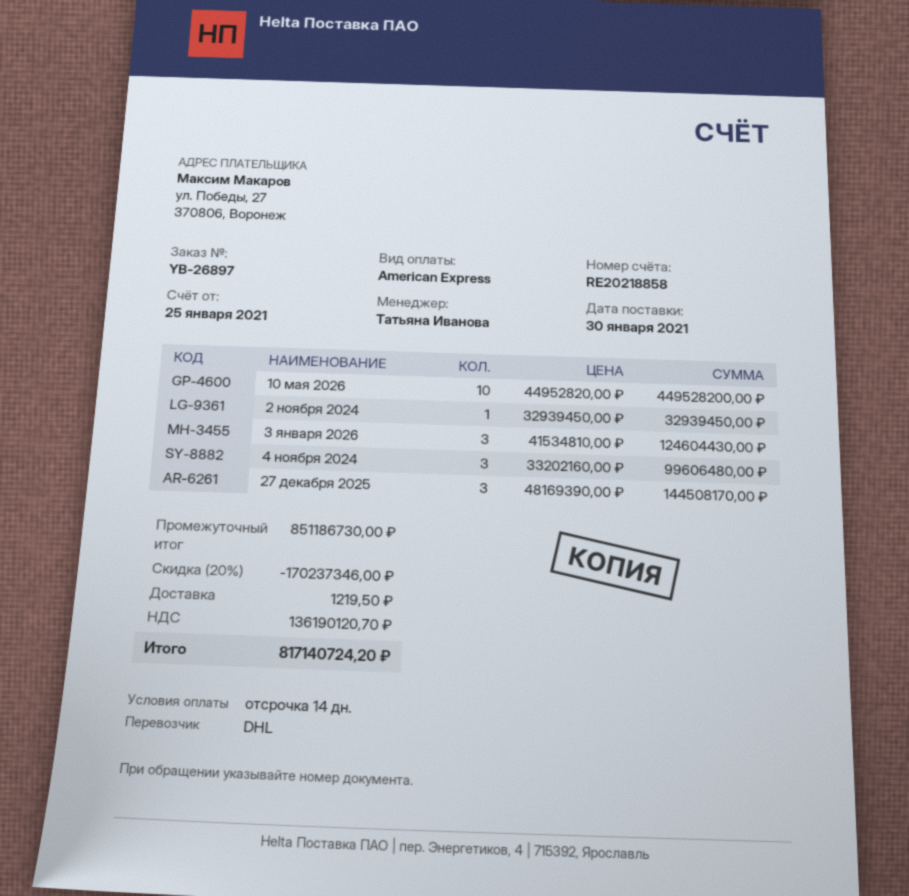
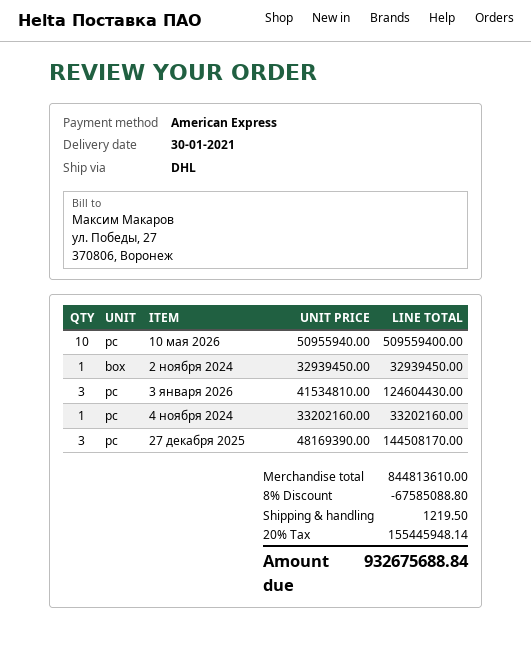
10 мая 2026: 10 x 44952820.00 = 449528200.00 -> 10 x 50955940.00 = 509559400.00
4 ноября 2024: 3 x 33202160.00 = 99606480.00 -> 1 x 33202160.00 = 33202160.00
subtotal: 851186730.00 -> 844813610.00
discount: 20% = 170237346.00 -> 8% = 67585088.80
tax: 136190120.70 -> 155445948.14
total: 817140724.20 -> 932675688.84

